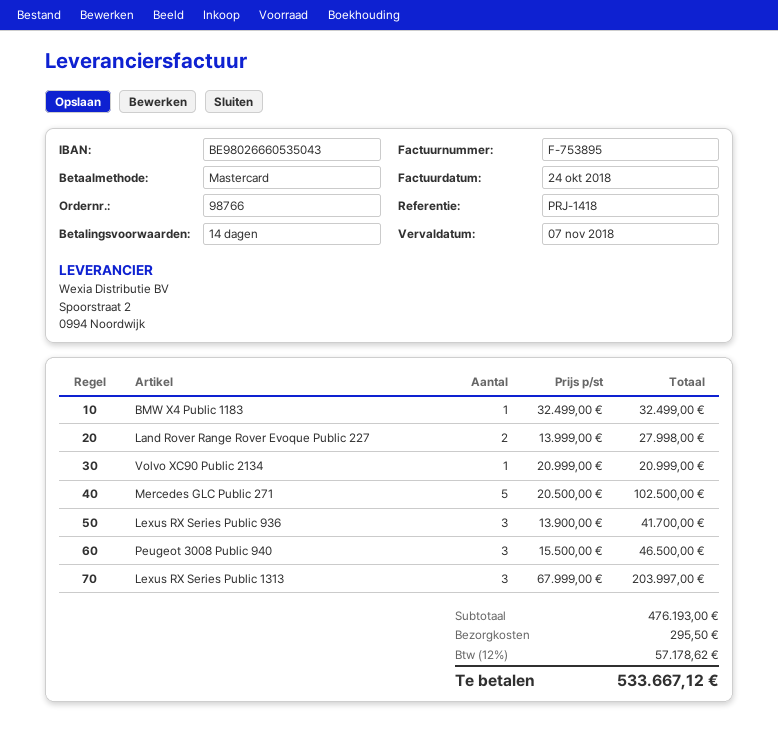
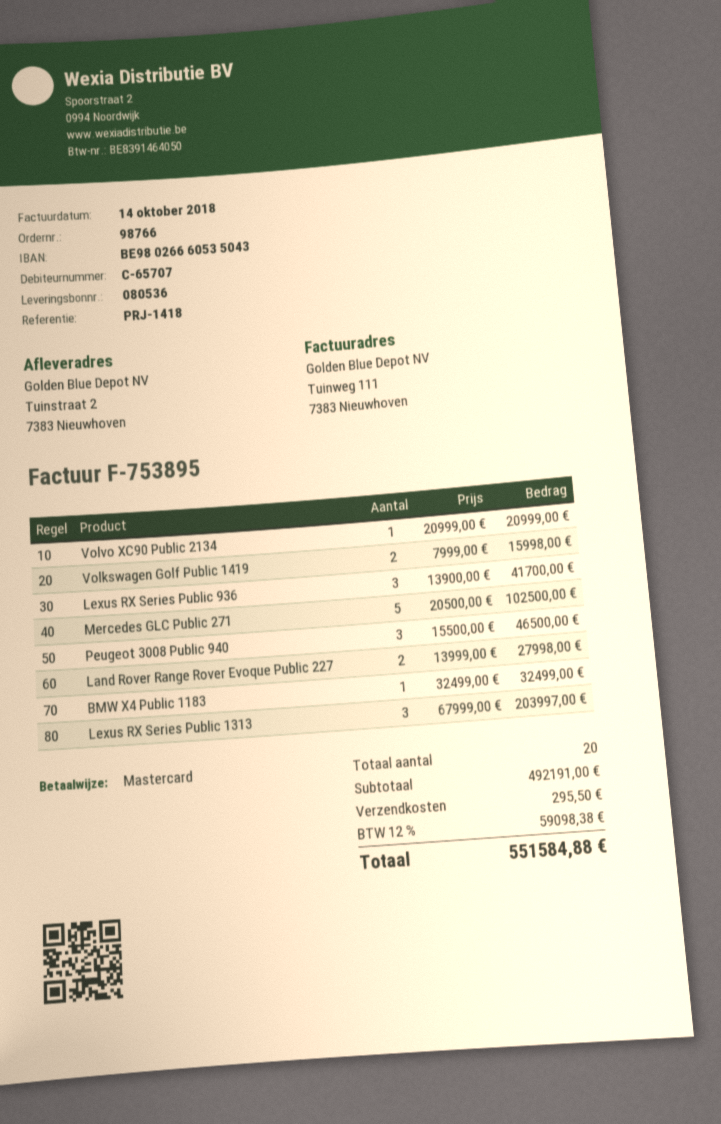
invoice date: 2018-10-24 -> 2018-10-14
Volkswagen Golf Public 1419: none -> 2 x 7999.00 = 15998.00
subtotal: 476193.00 -> 492191.00
tax: 12% = 57178.62 -> 12% = 59098.38
total: 533667.12 -> 551584.88

